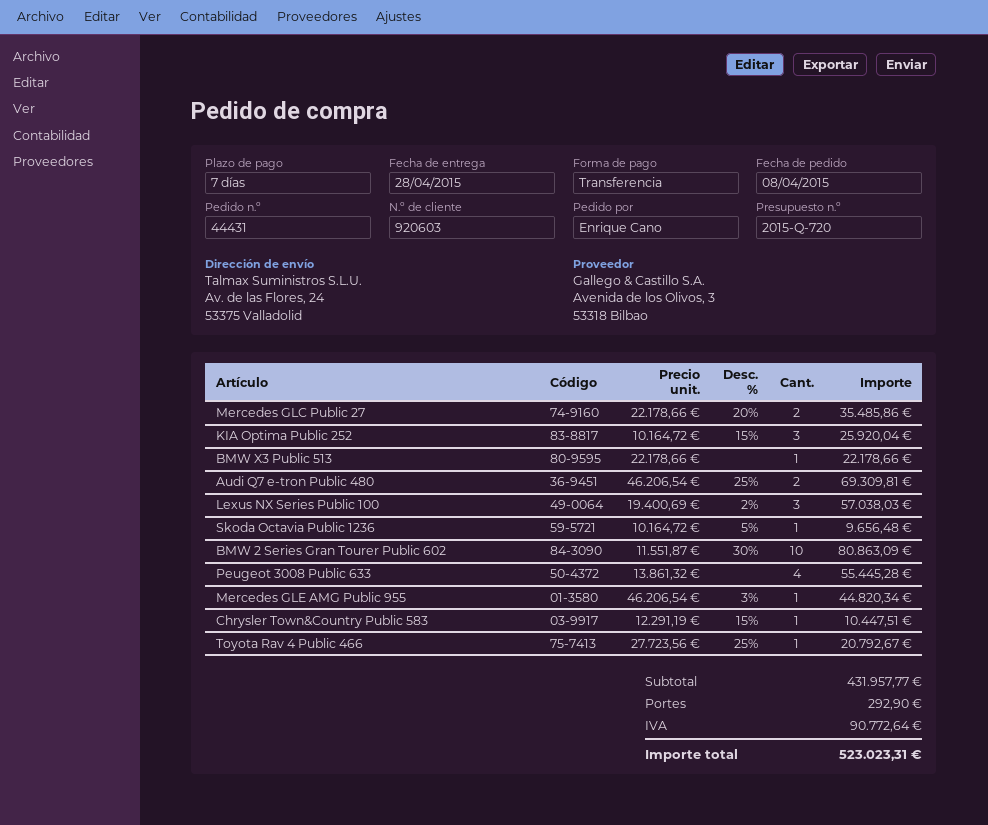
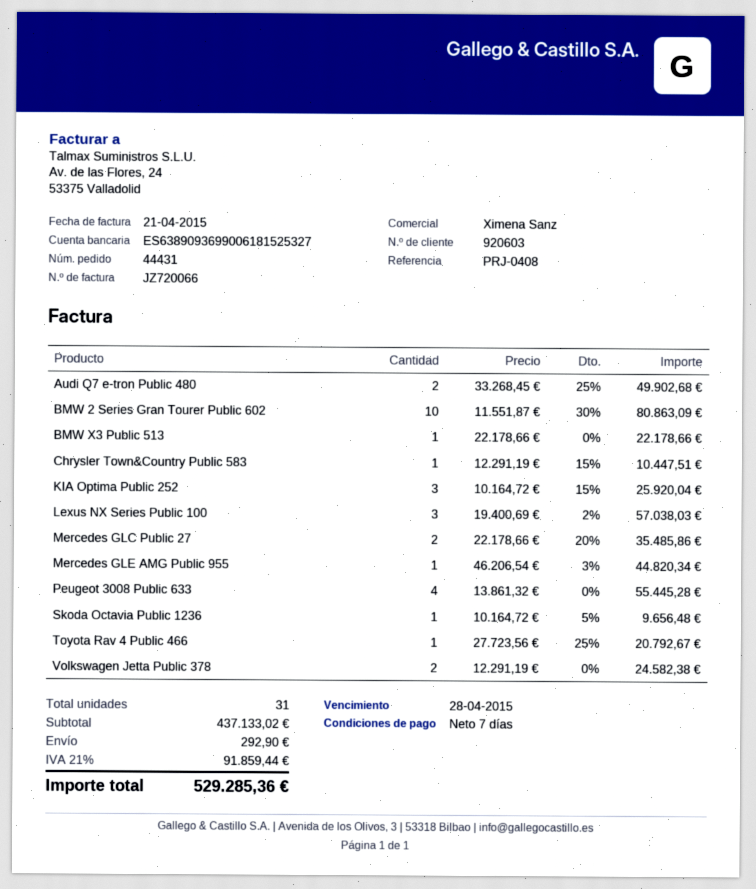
Audi Q7 e-tron Public 480: 2 x 46206.54 - 25% = 69309.81 -> 2 x 33268.45 - 25% = 49902.68
Volkswagen Jetta Public 378: none -> 2 x 12291.19 = 24582.38
subtotal: 431957.77 -> 437133.02
tax: 90772.64 -> 91859.44
total: 523023.31 -> 529285.36

